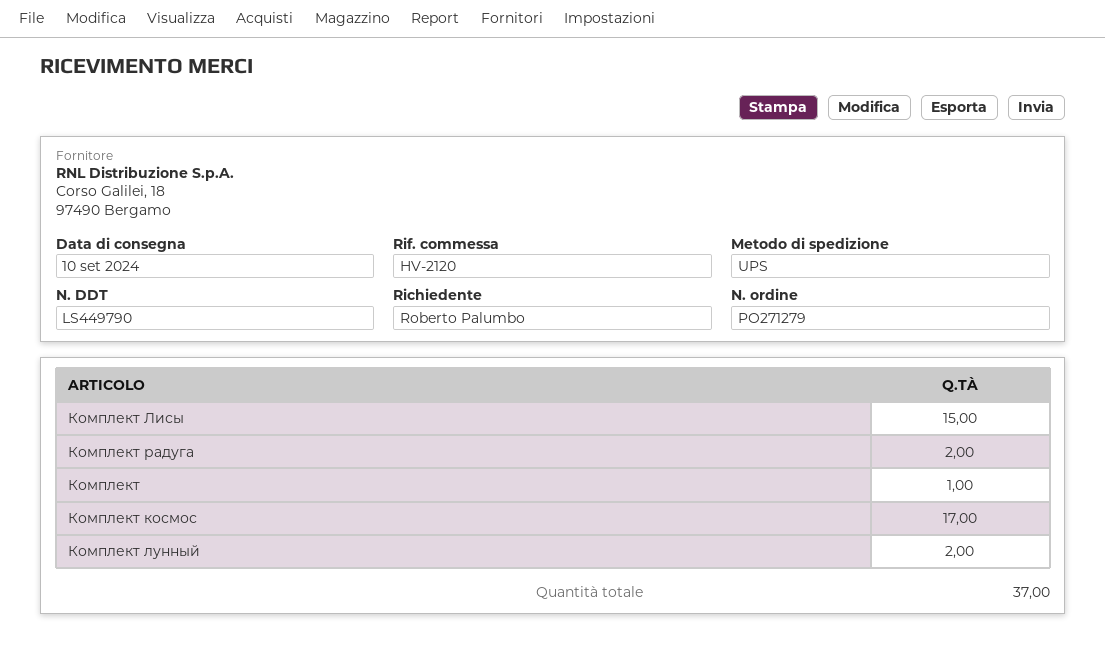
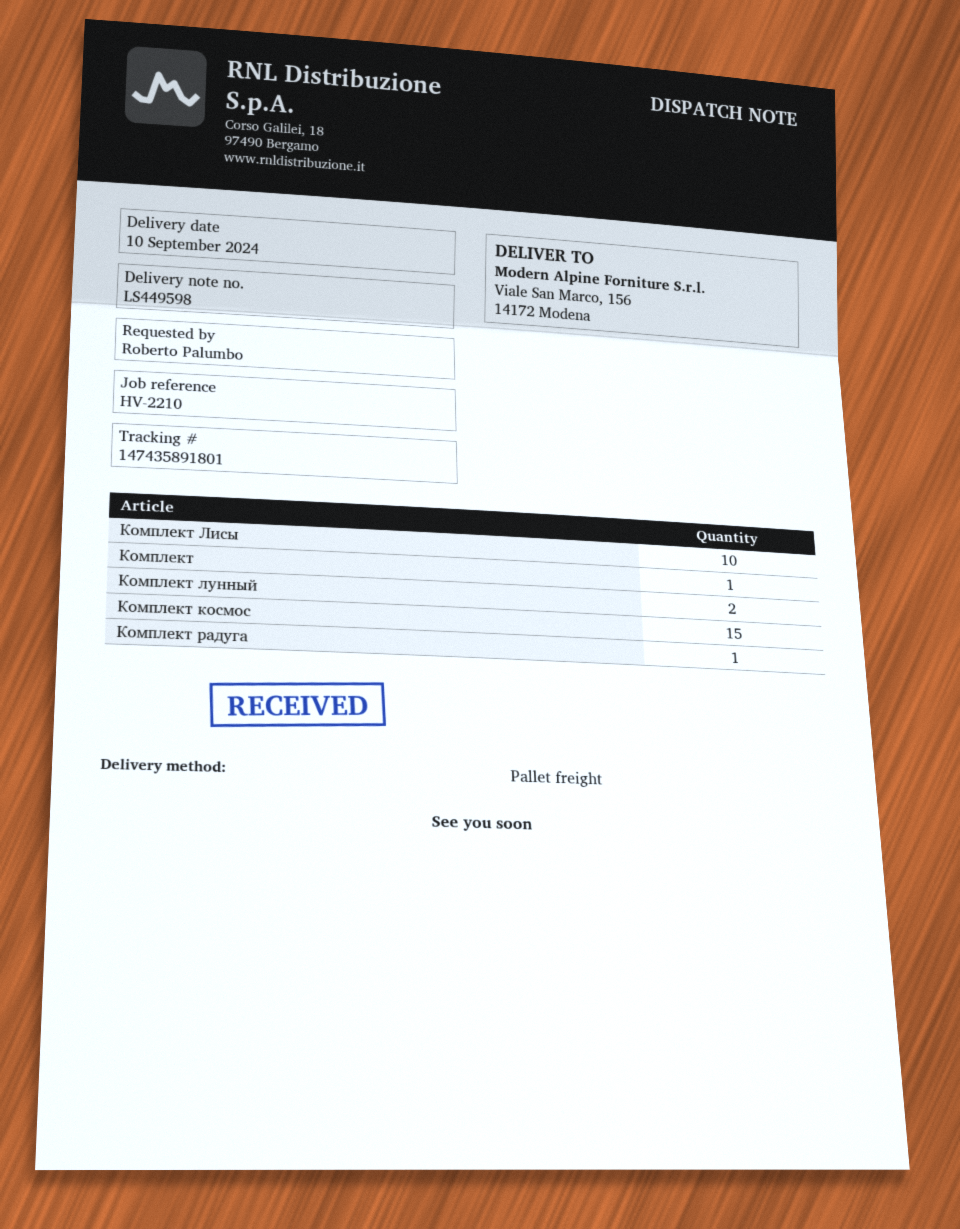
delivery note number: LS449790 -> LS449598
reference: HV-2120 -> HV-2210
shipping method: UPS -> pallet freight
Комплект Лисы: 15 -> 10
Комплект радуга: 2 -> 1
Комплект космос: 17 -> 15

